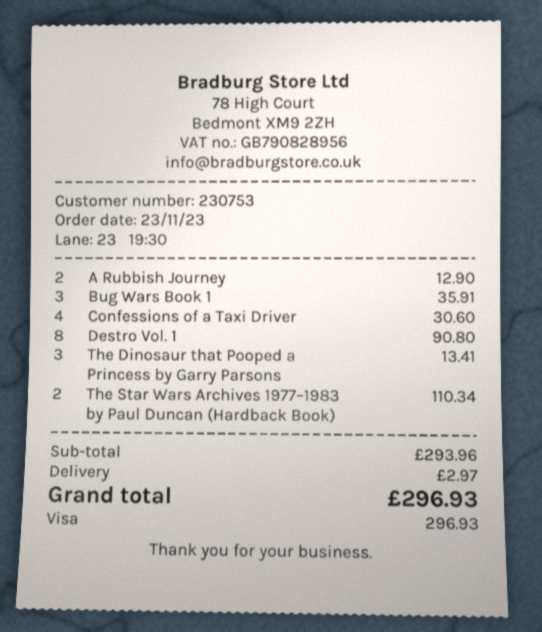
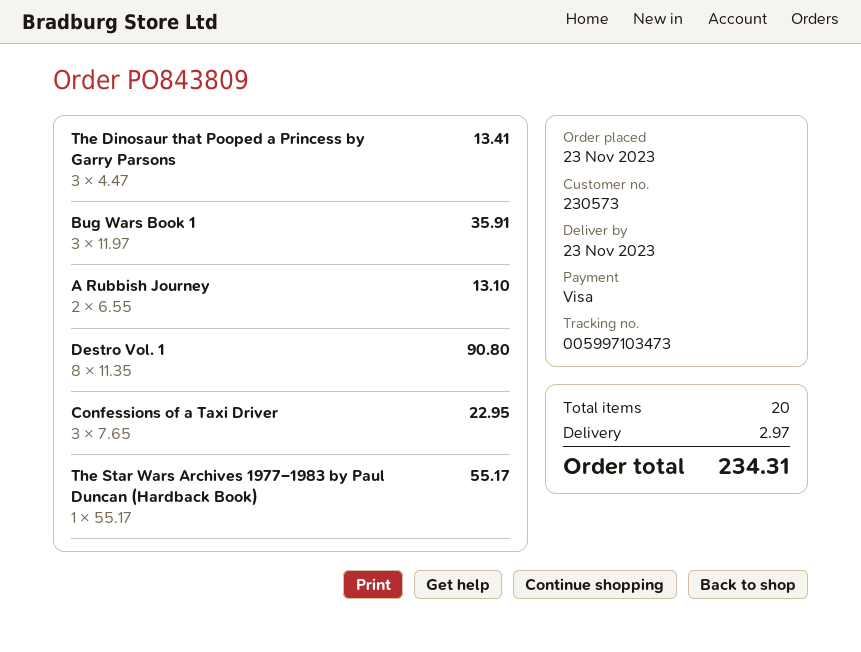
customer number: 230753 -> 230573
A Rubbish Journey: 2 for 12.90 -> 2 for 13.10
Confessions of a Taxi Driver: 4 for 30.60 -> 3 for 22.95
The Star Wars Archives 1977–1983 by Paul Duncan (Hardback Book): 2 for 110.34 -> 1 for 55.17
total: 296.93 -> 234.31

